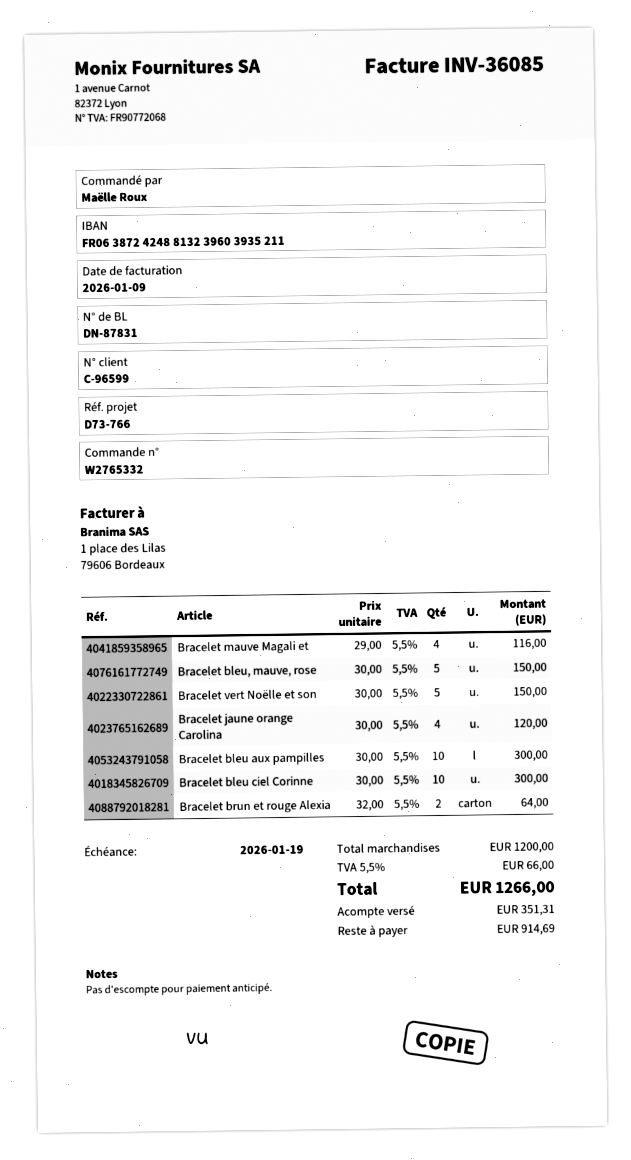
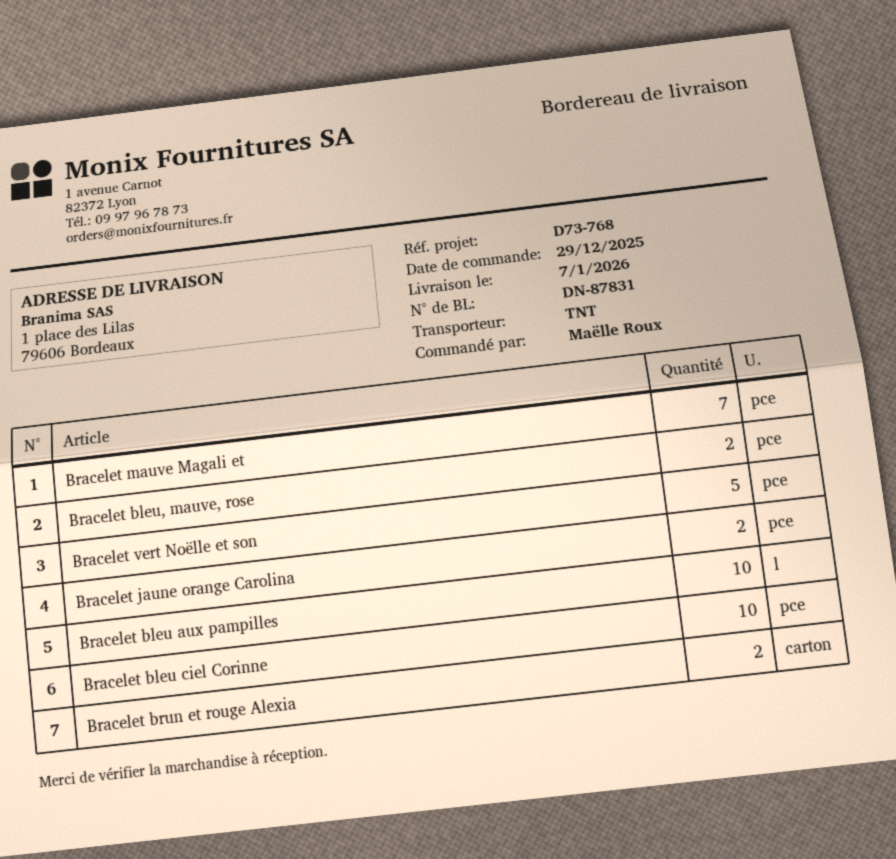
reference: D73-766 -> D73-768
Bracelet mauve Magali et: 4 -> 7
Bracelet bleu, mauve, rose: 5 -> 2
Bracelet jaune orange Carolina: 4 -> 2

